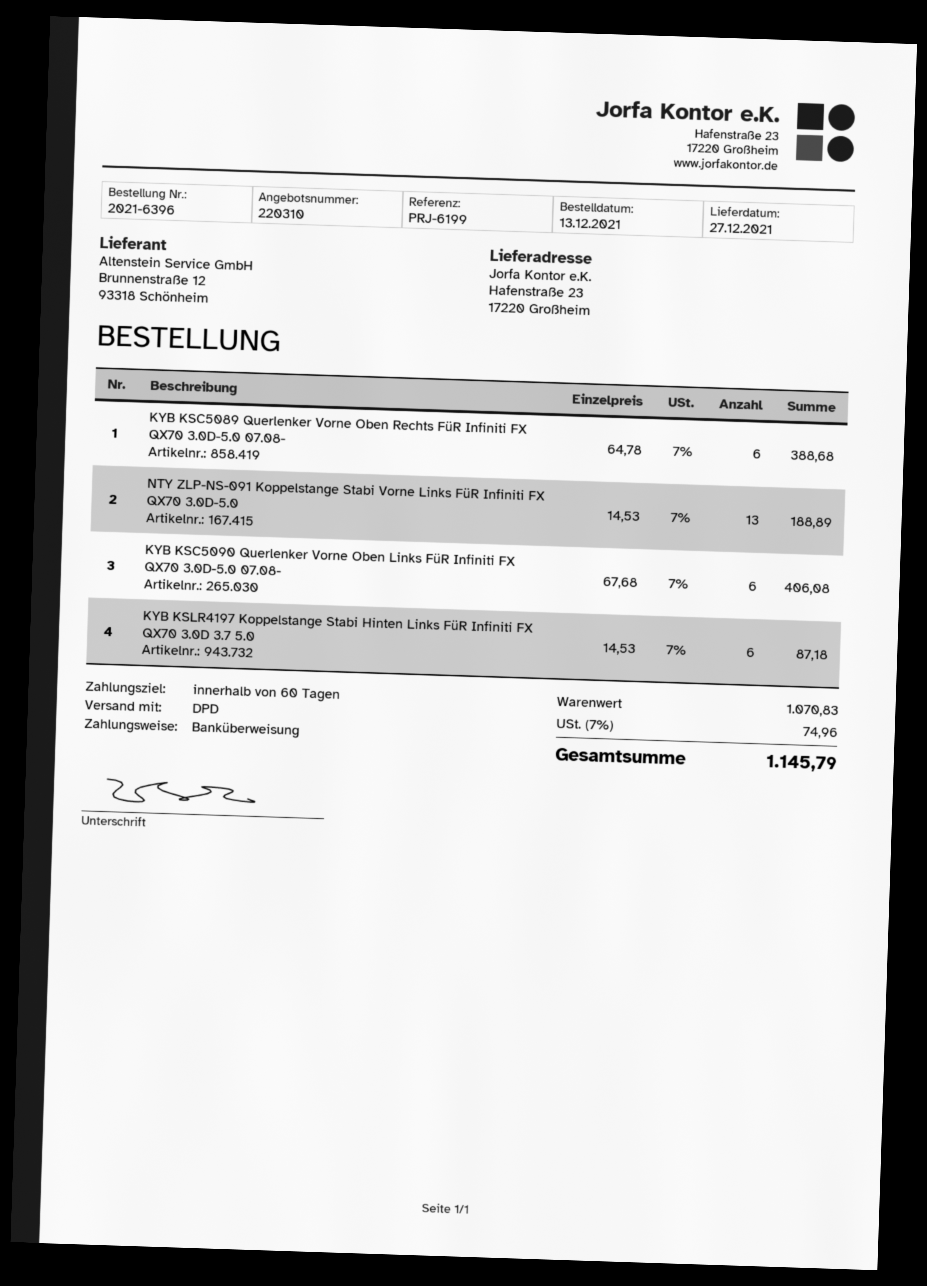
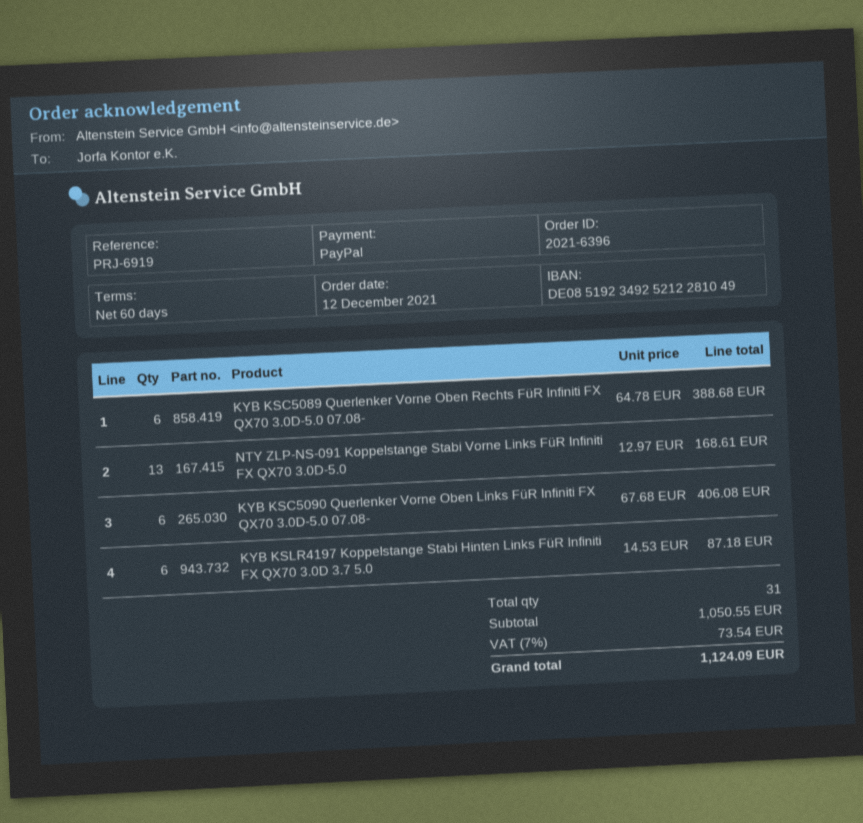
order date: 2021-12-13 -> 2021-12-12
reference: PRJ-6199 -> PRJ-6919
payment method: bank transfer -> PayPal
NTY ZLP-NS-091 Koppelstange Stabi Vorne Links FüR Infiniti FX QX70 3.0D-5.0: 13 x 14.53 = 188.89 -> 13 x 12.97 = 168.61
subtotal: 1070.83 -> 1050.55
tax: 7% = 74.96 -> 7% = 73.54
total: 1145.79 -> 1124.09

